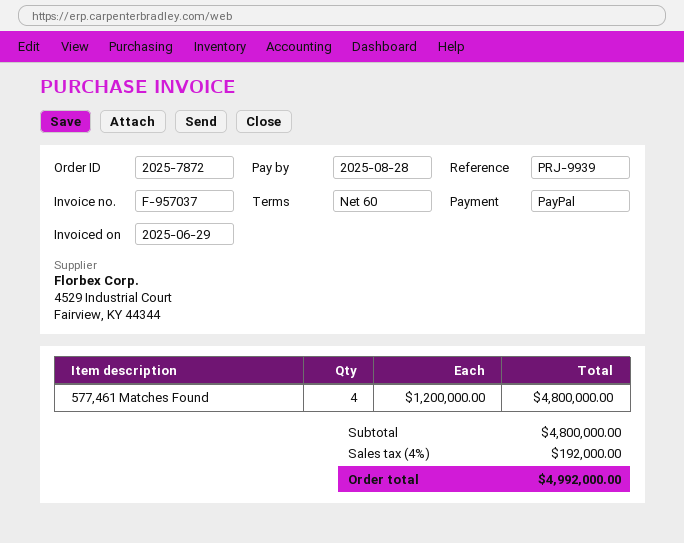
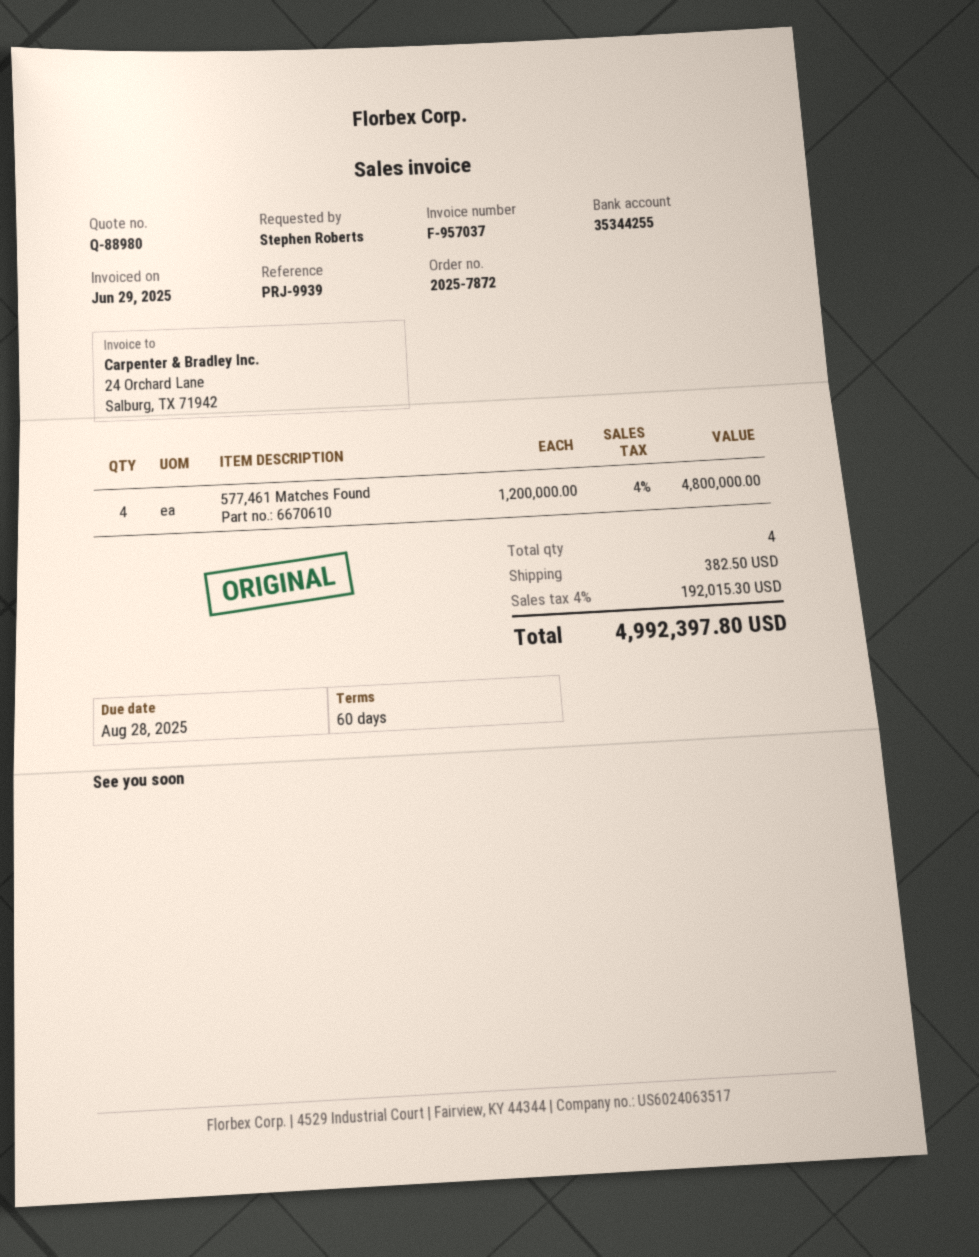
shipping: none -> 382.50
tax: 4% = 192000.00 -> 4% = 192015.30
total: 4992000.00 -> 4992397.80

